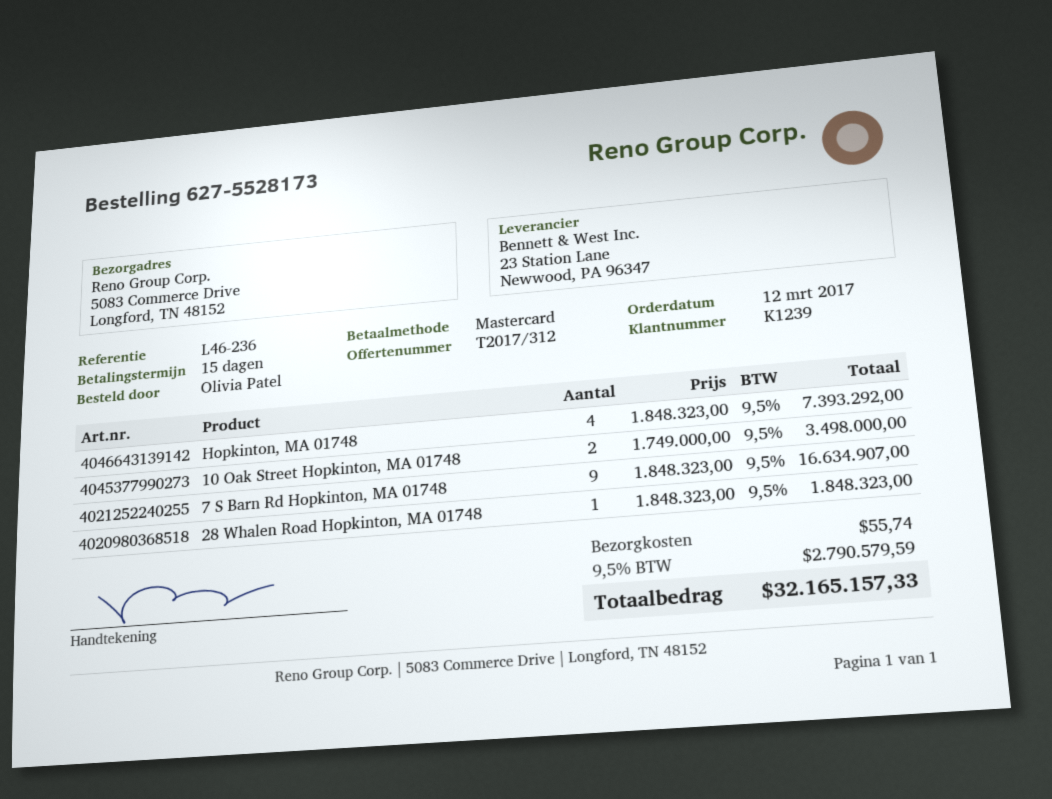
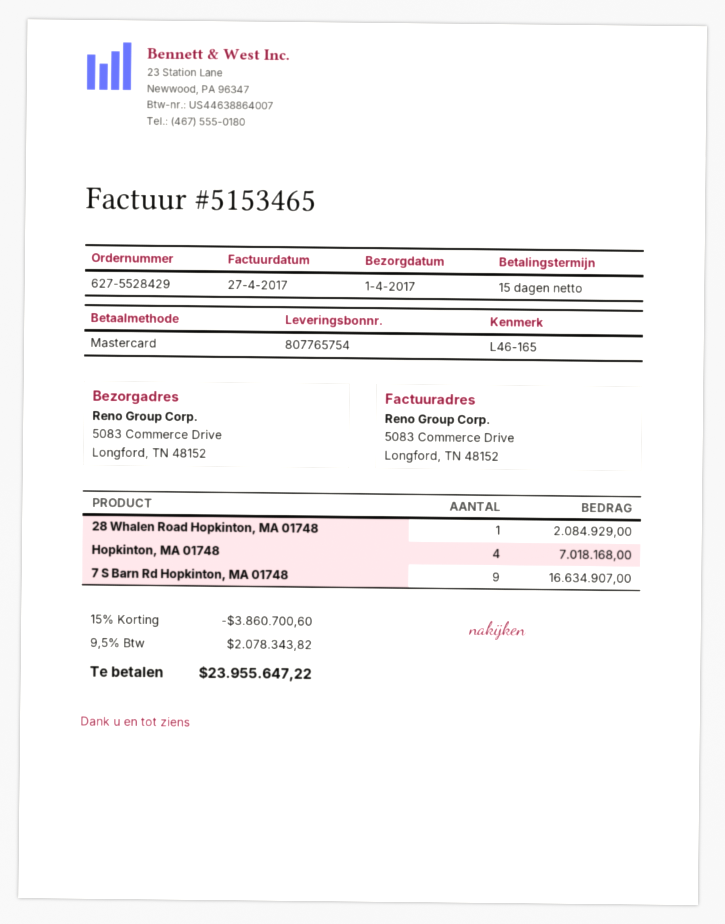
order number: 627-5528173 -> 627-5528429
reference: L46-236 -> L46-165
Hopkinton, MA 01748: 4 for 7393292.00 -> 4 for 7018168.00
10 Oak Street Hopkinton, MA 01748: 2 for 3498000.00 -> none
28 Whalen Road Hopkinton, MA 01748: 1 for 1848323.00 -> 1 for 2084929.00
discount: none -> 15% = 3860700.60
shipping: 55.74 -> none
tax: 9.5% = 2790579.59 -> 9.5% = 2078343.82
total: 32165157.33 -> 23955647.22

